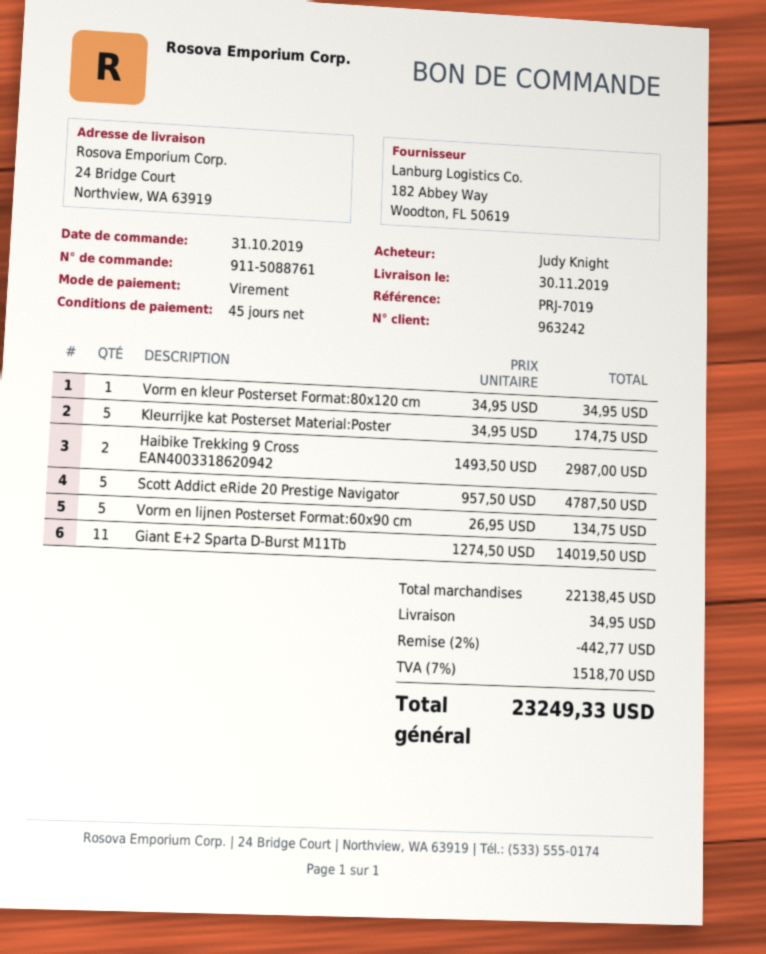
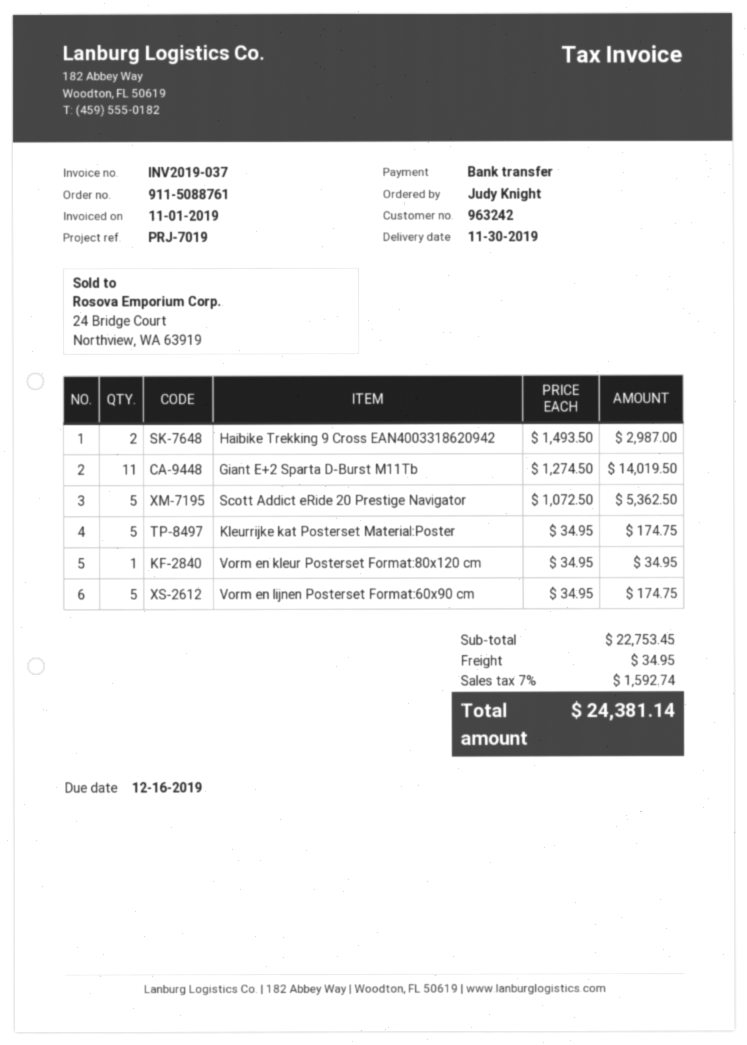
Scott Addict eRide 20 Prestige Navigator: 5 x 957.50 = 4787.50 -> 5 x 1072.50 = 5362.50
Vorm en lijnen Posterset Format:60x90 cm: 5 x 26.95 = 134.75 -> 5 x 34.95 = 174.75
subtotal: 22138.45 -> 22753.45
discount: 2% = 442.77 -> none
tax: 7% = 1518.70 -> 7% = 1592.74
total: 23249.33 -> 24381.14

